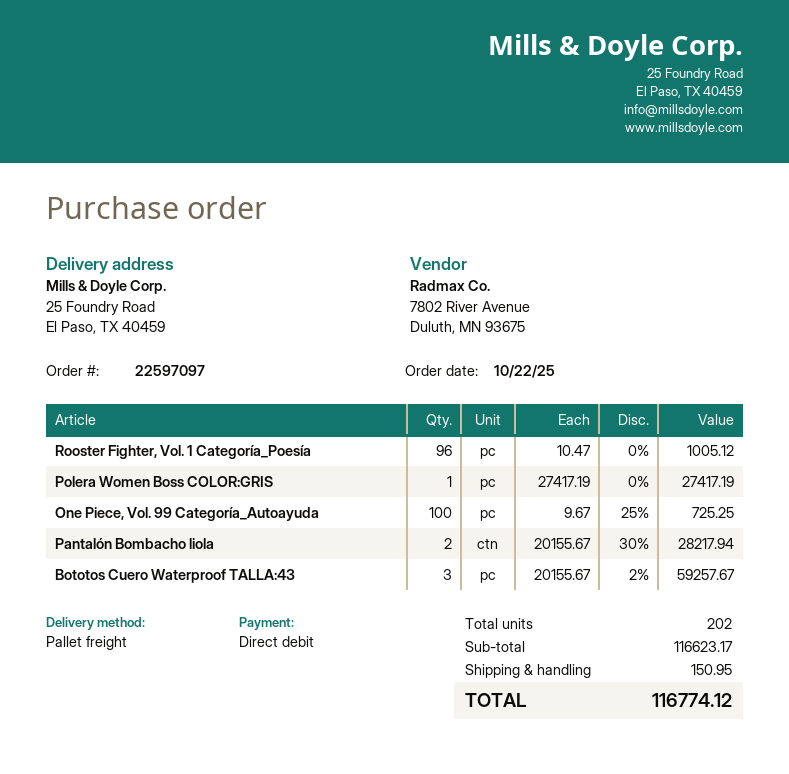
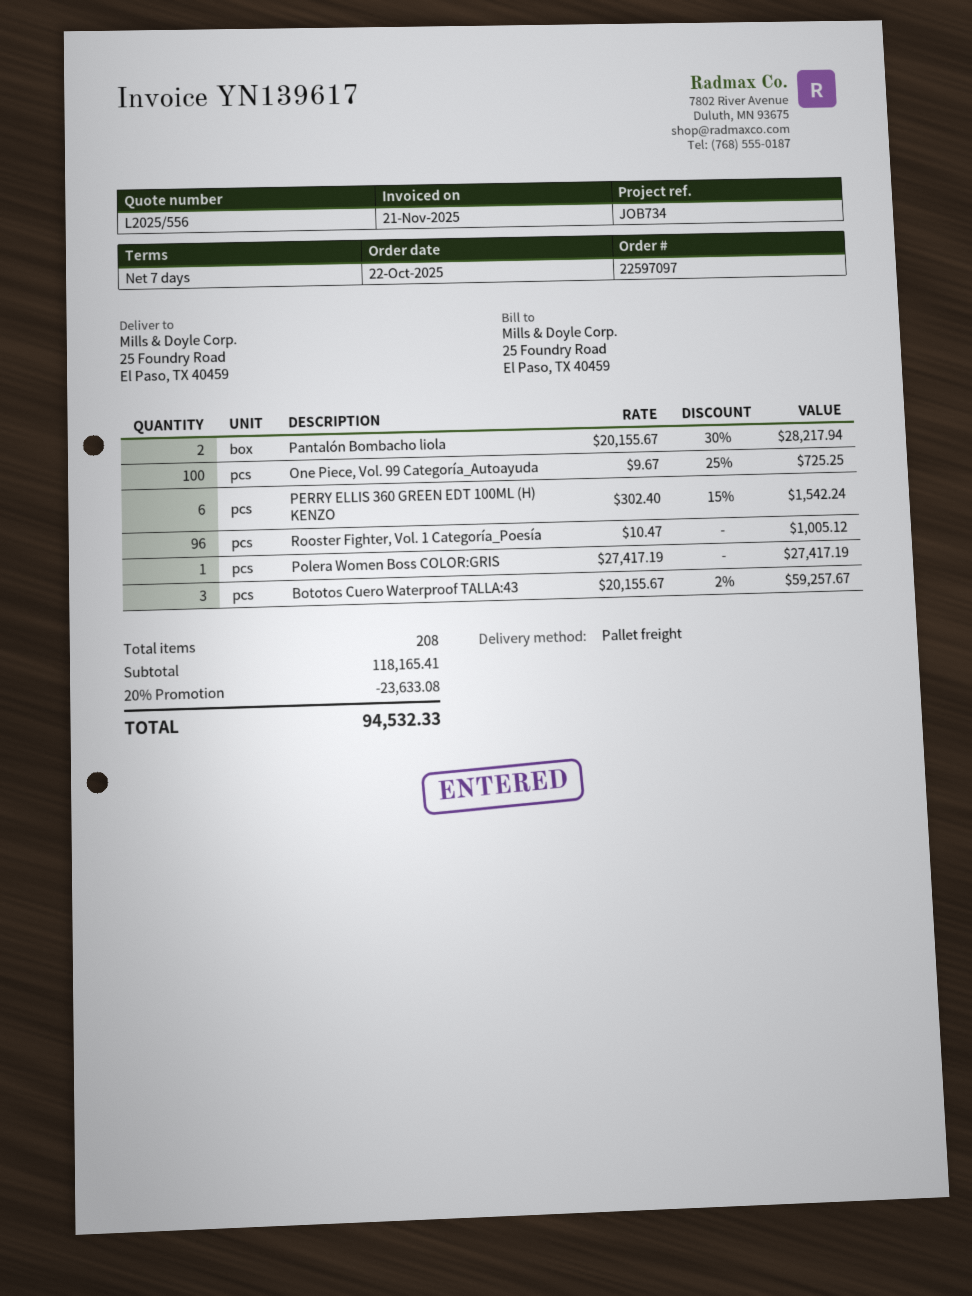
PERRY ELLIS 360 GREEN EDT 100ML (H) KENZO: none -> 6 x 302.40 - 15% = 1542.24
total quantity: 202 -> 208
subtotal: 116623.17 -> 118165.41
discount: none -> 20% = 23633.08
shipping: 150.95 -> none
total: 116774.12 -> 94532.33

